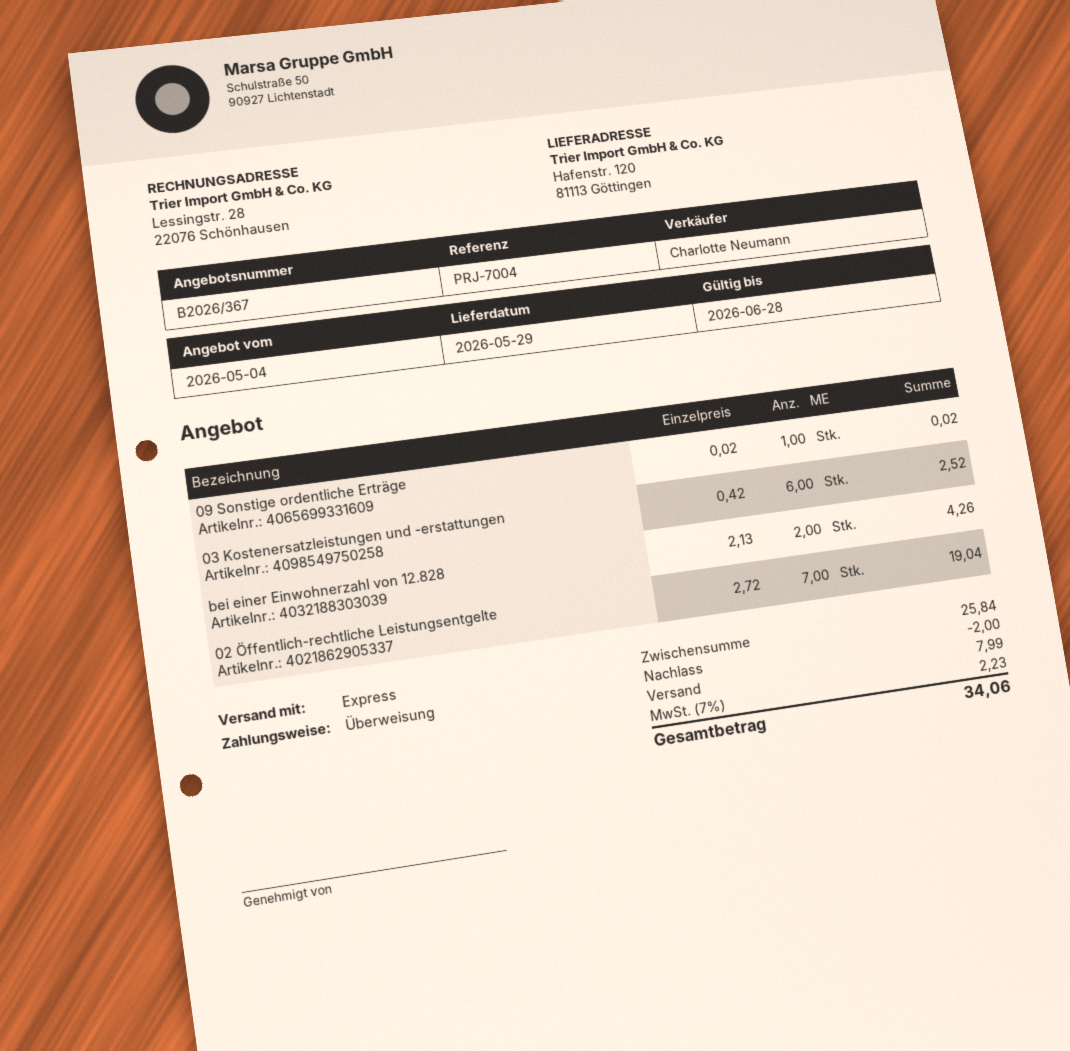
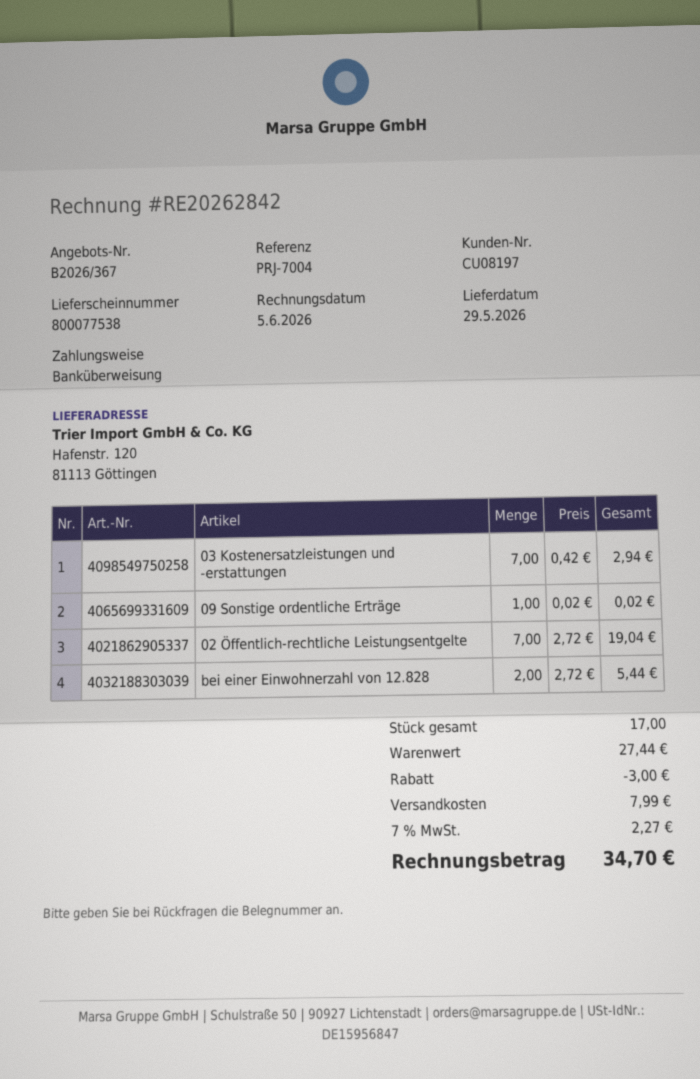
03 Kostenersatzleistungen und -erstattungen: 6 x 0.42 = 2.52 -> 7 x 0.42 = 2.94
bei einer Einwohnerzahl von 12.828: 2 x 2.13 = 4.26 -> 2 x 2.72 = 5.44
subtotal: 25.84 -> 27.44
discount: 2.00 -> 3.00
tax: 7% = 2.23 -> 7% = 2.27
total: 34.06 -> 34.70

